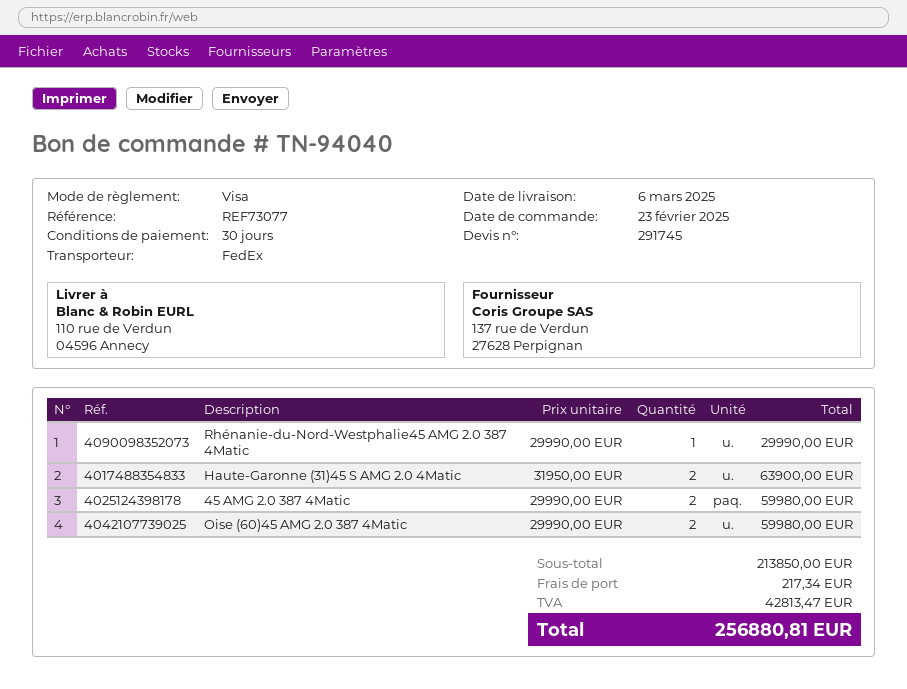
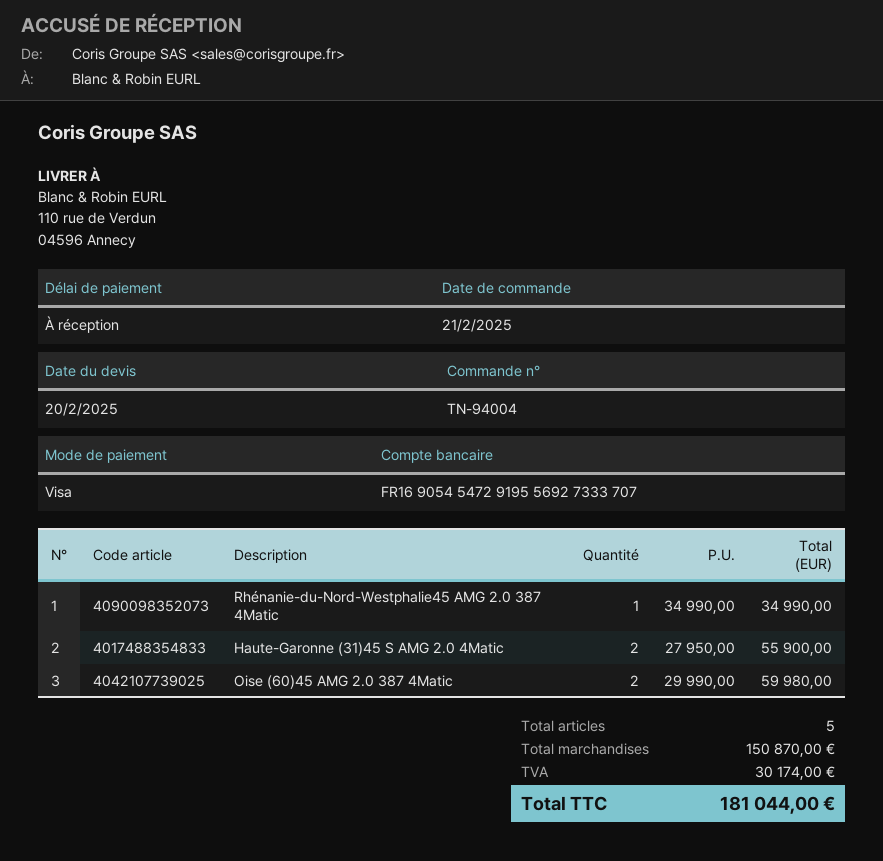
order number: TN-94040 -> TN-94004
order date: 2025-02-23 -> 2025-02-21
payment terms: 30 days -> on receipt
Rhénanie-du-Nord-Westphalie45 AMG 2.0 387 4Matic: 1 x 29990.00 = 29990.00 -> 1 x 34990.00 = 34990.00
Haute-Garonne (31)45 S AMG 2.0 4Matic: 2 x 31950.00 = 63900.00 -> 2 x 27950.00 = 55900.00
45 AMG 2.0 387 4Matic: 2 x 29990.00 = 59980.00 -> none
subtotal: 213850.00 -> 150870.00
shipping: 217.34 -> none
tax: 42813.47 -> 30174.00
total: 256880.81 -> 181044.00

